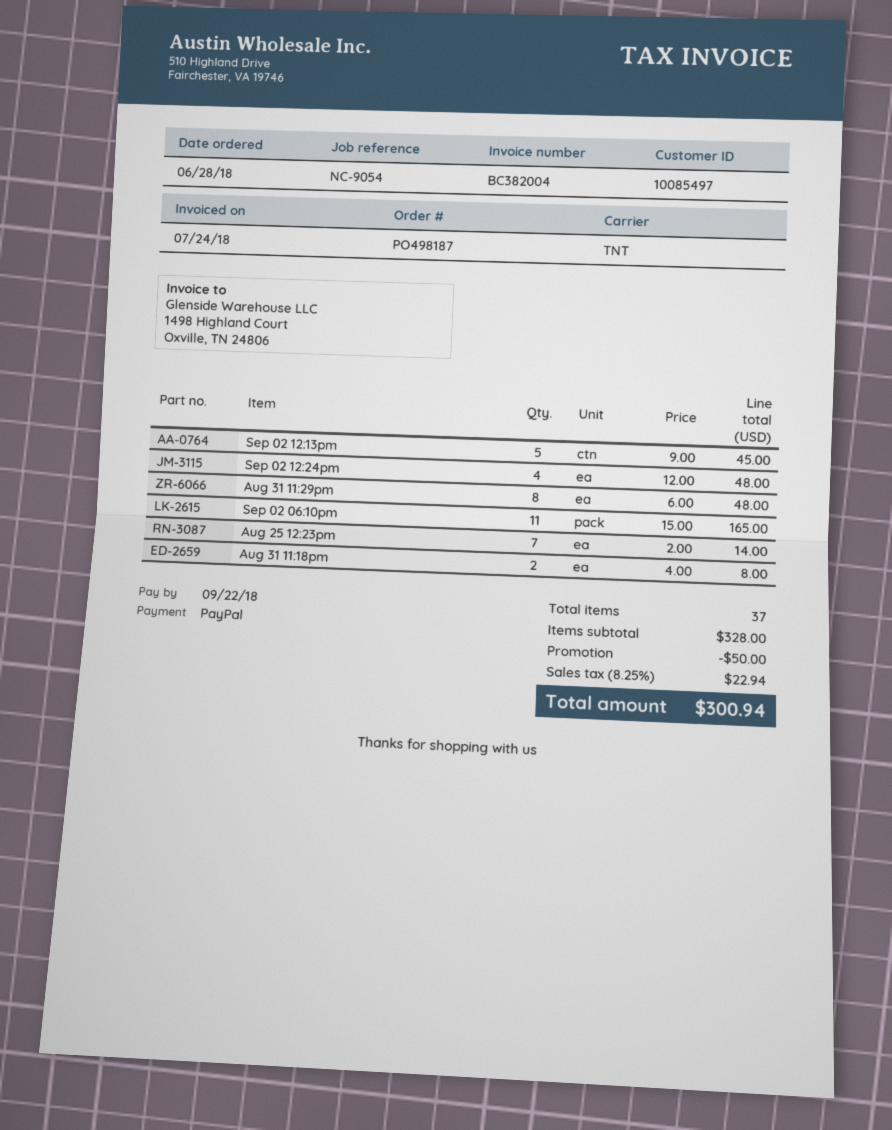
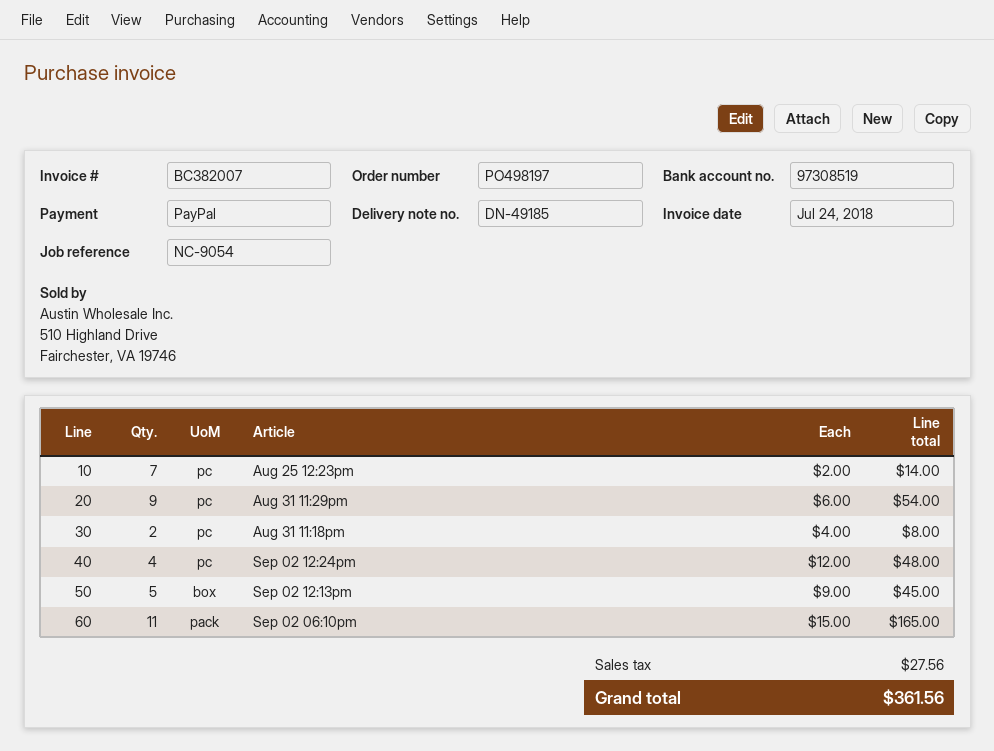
order number: PO498187 -> PO498197
invoice number: BC382004 -> BC382007
Aug 31 11:29pm: 8 x 6.00 = 48.00 -> 9 x 6.00 = 54.00
discount: 50.00 -> none
tax: 22.94 -> 27.56
total: 300.94 -> 361.56

